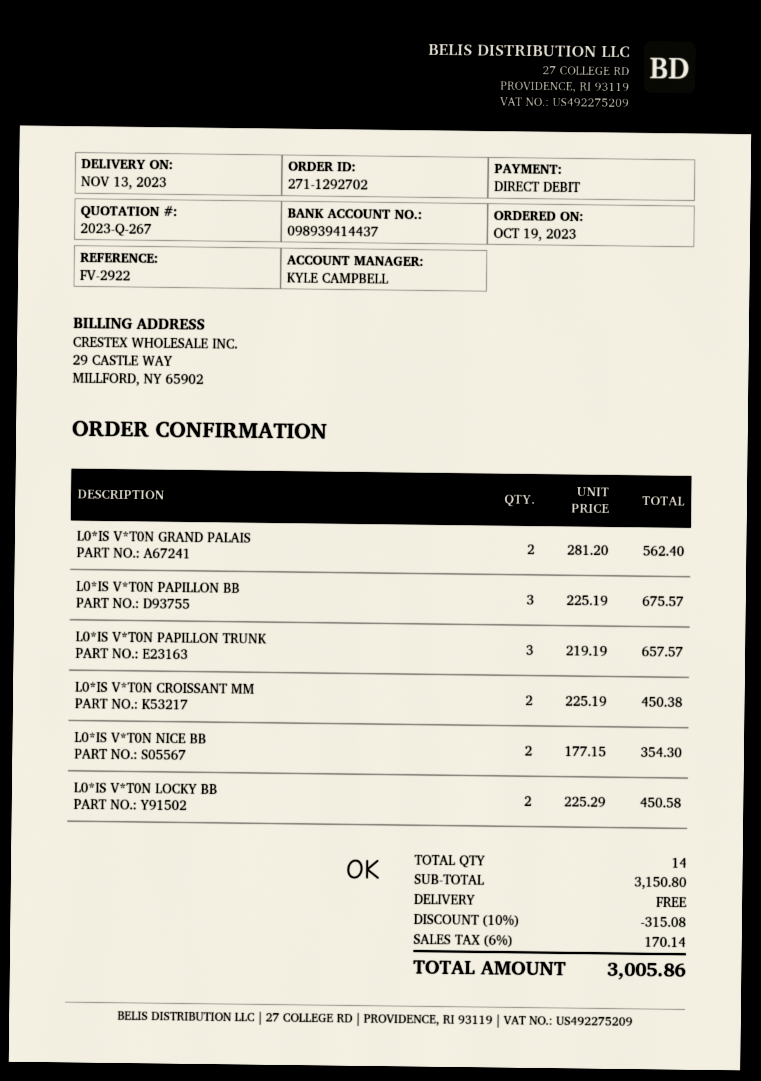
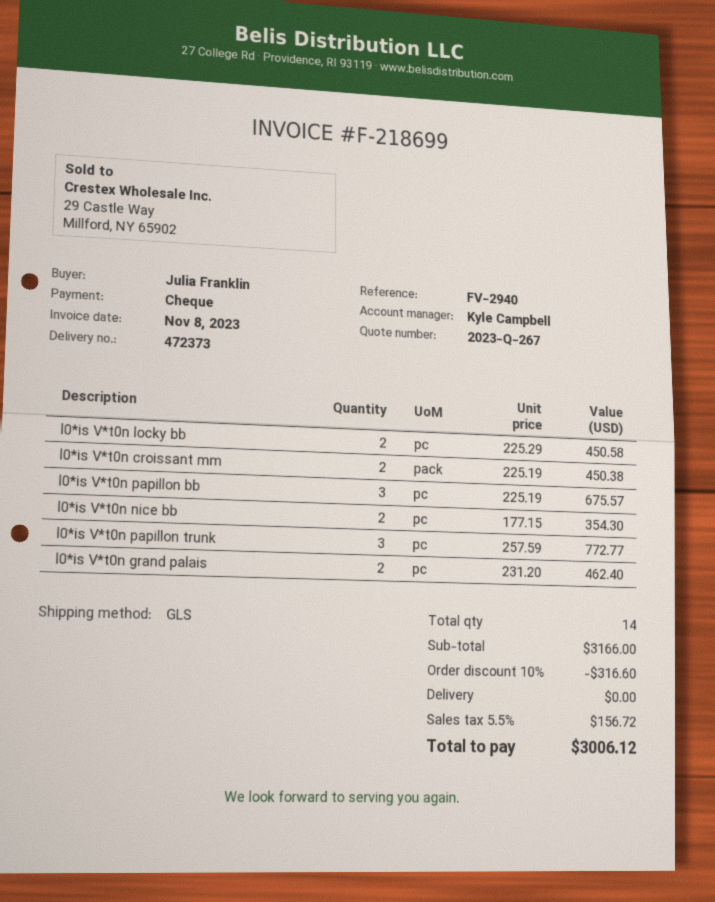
reference: FV-2922 -> FV-2940
payment method: direct debit -> cheque
L0*IS V*T0N GRAND PALAIS: 2 x 281.20 = 562.40 -> 2 x 231.20 = 462.40
L0*IS V*T0N PAPILLON TRUNK: 3 x 219.19 = 657.57 -> 3 x 257.59 = 772.77
subtotal: 3150.80 -> 3166.00
discount: 10% = 315.08 -> 10% = 316.60
tax: 6% = 170.14 -> 5.5% = 156.72
total: 3005.86 -> 3006.12

